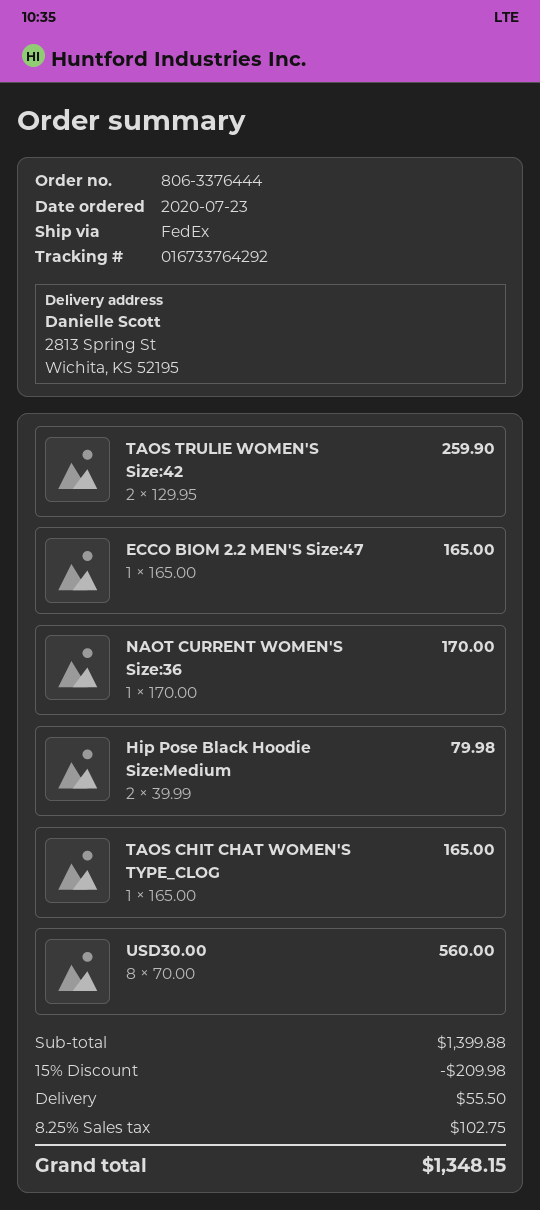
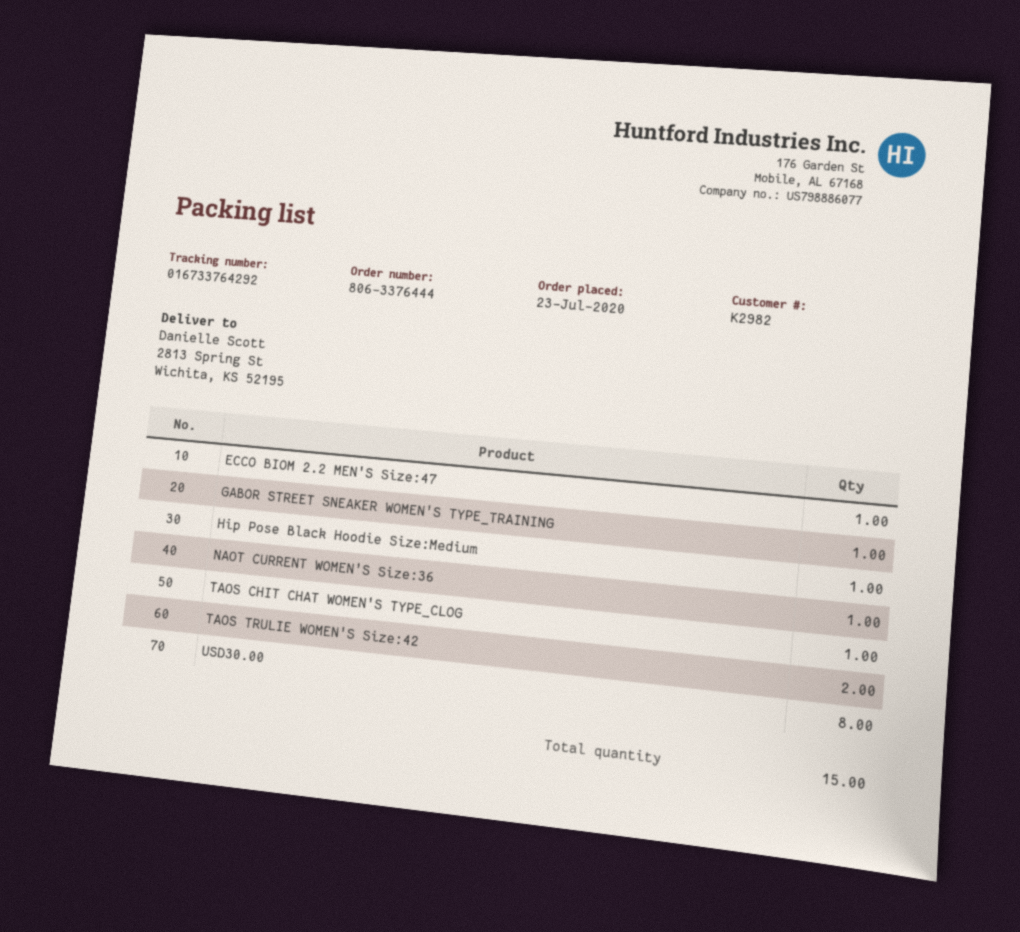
Hip Pose Black Hoodie Size:Medium: 2 -> 1
GABOR STREET SNEAKER WOMEN'S TYPE_TRAINING: none -> 1

